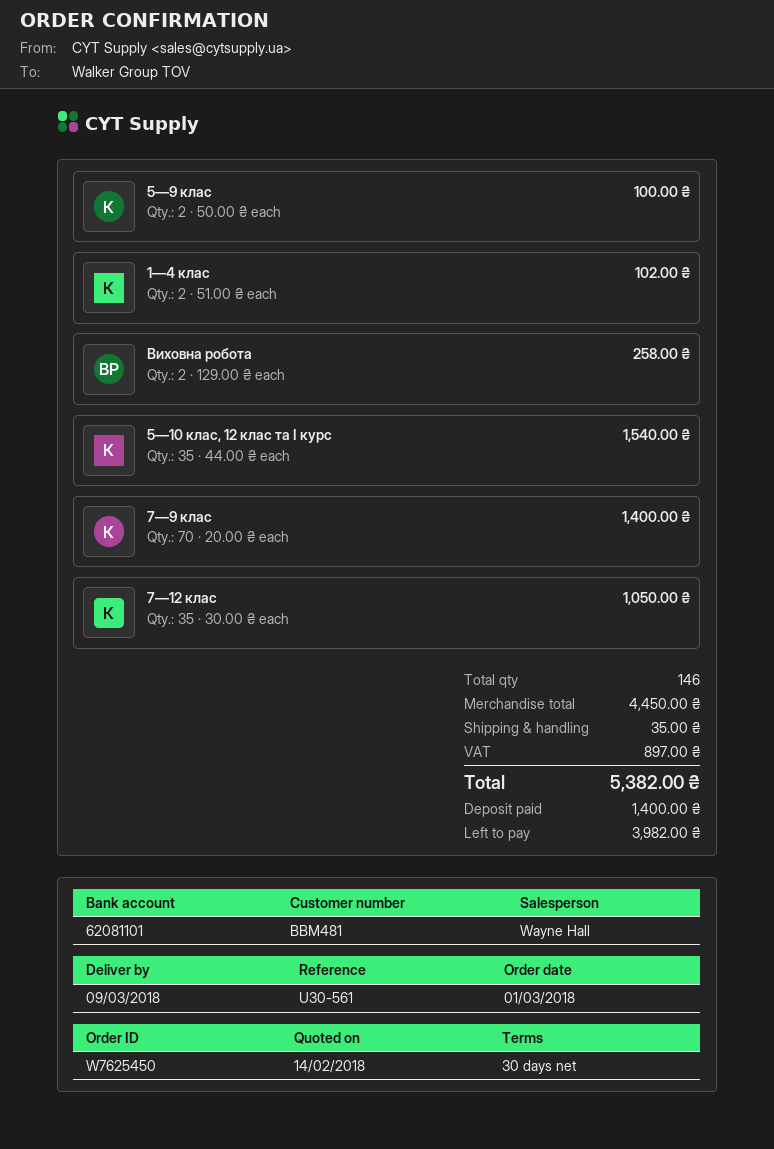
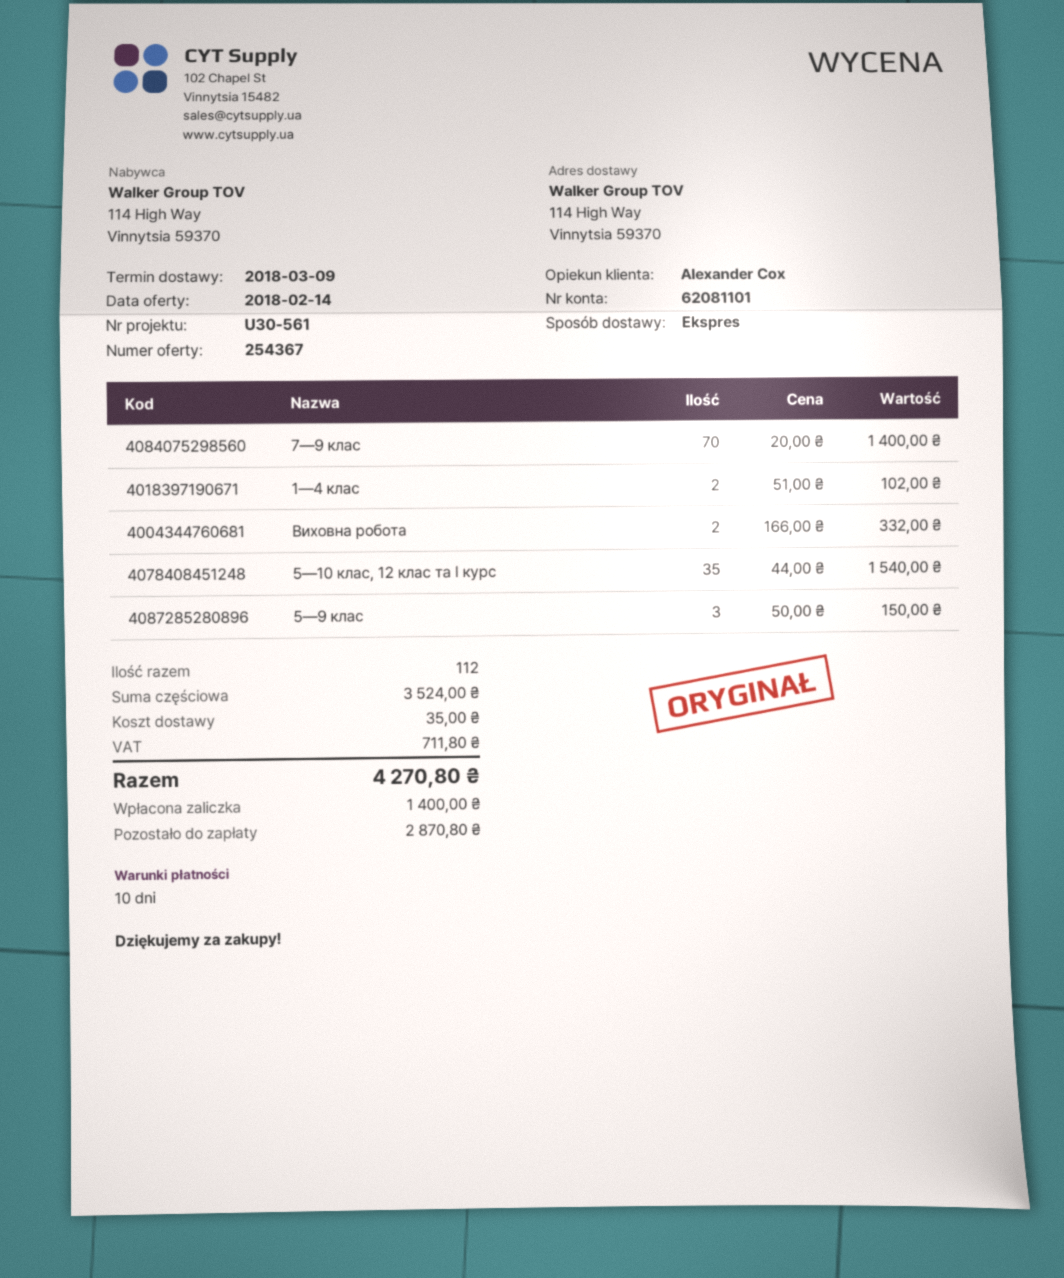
payment terms: 30 days -> 10 days
sales rep: Wayne Hall -> Alexander Cox
5—9 клас: 2 x 50.00 = 100.00 -> 3 x 50.00 = 150.00
Виховна робота: 2 x 129.00 = 258.00 -> 2 x 166.00 = 332.00
7—12 клас: 35 x 30.00 = 1050.00 -> none
total quantity: 146 -> 112
subtotal: 4450.00 -> 3524.00
tax: 897.00 -> 711.80
total: 5382.00 -> 4270.80
balance: 3982.00 -> 2870.80

